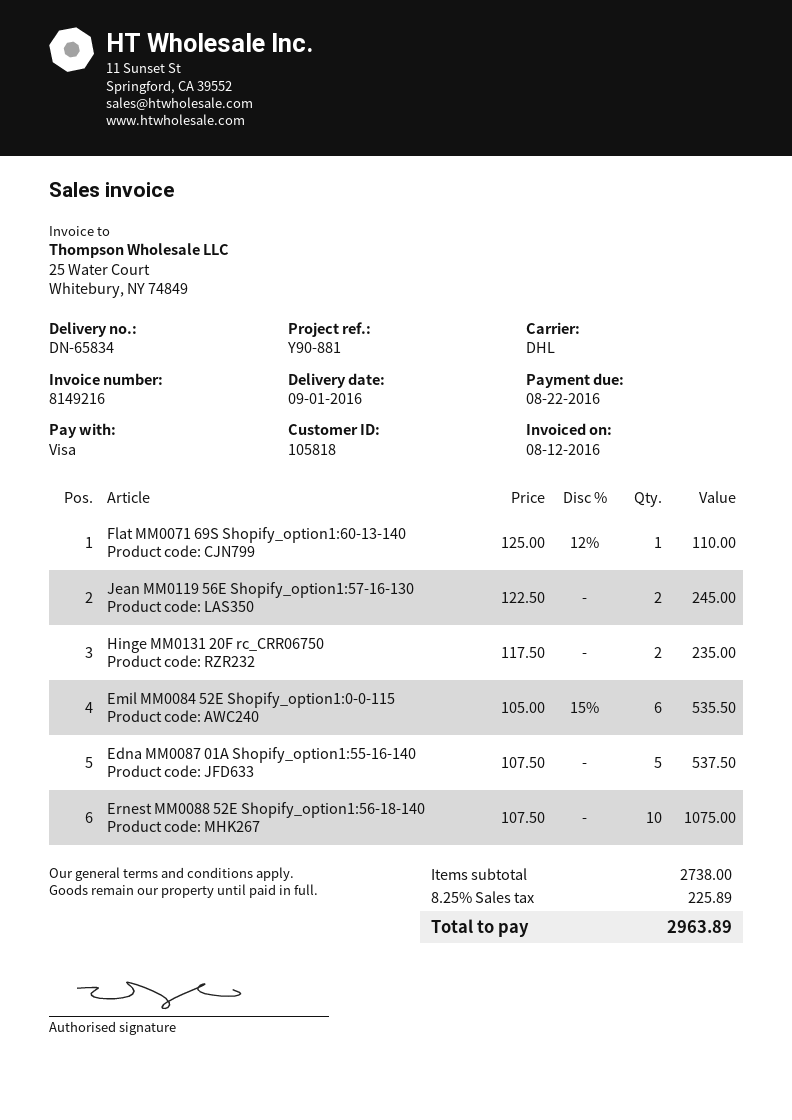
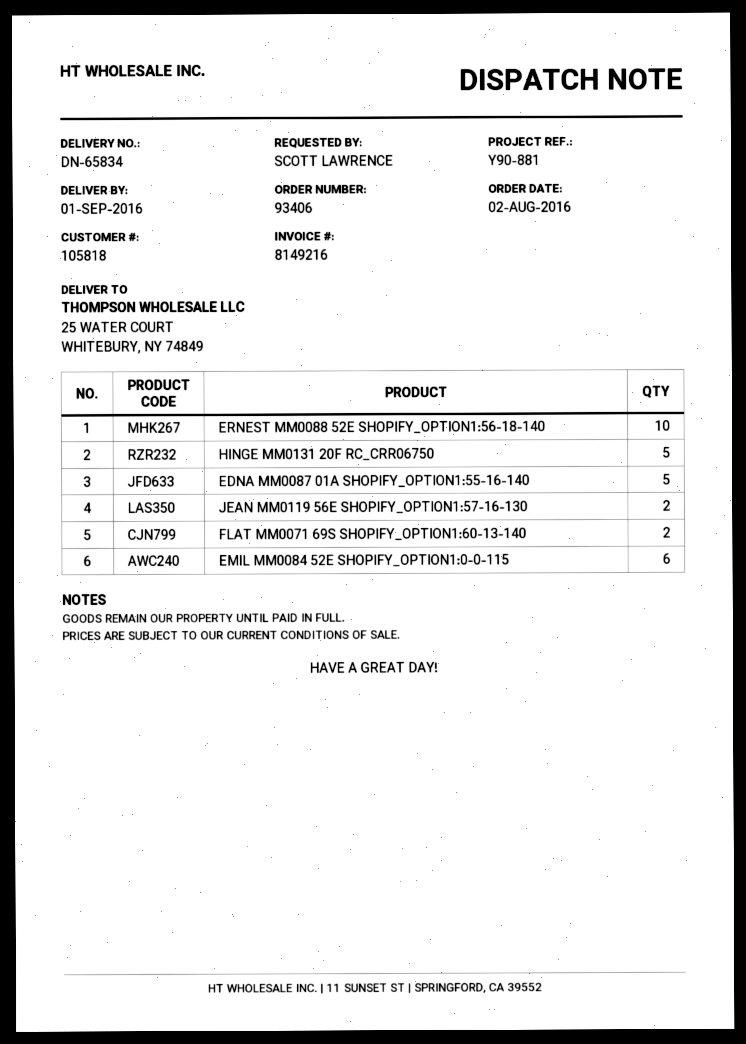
Flat MM0071 69S Shopify_option1:60-13-140: 1 -> 2
Hinge MM0131 20F rc_CRR06750: 2 -> 5

